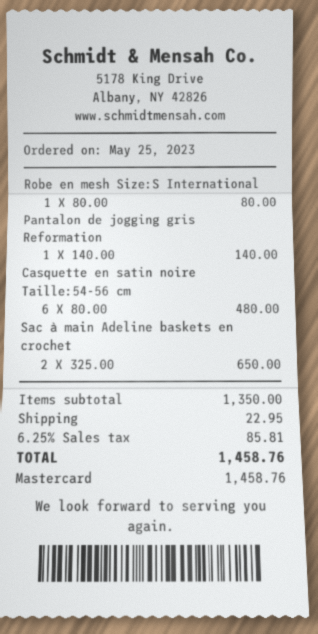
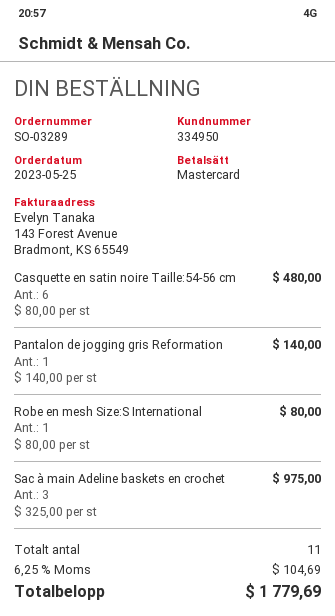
Sac à main Adeline baskets en crochet: 2 x 325.00 = 650.00 -> 3 x 325.00 = 975.00
shipping: 22.95 -> none
tax: 6.25% = 85.81 -> 6.25% = 104.69
total: 1458.76 -> 1779.69

